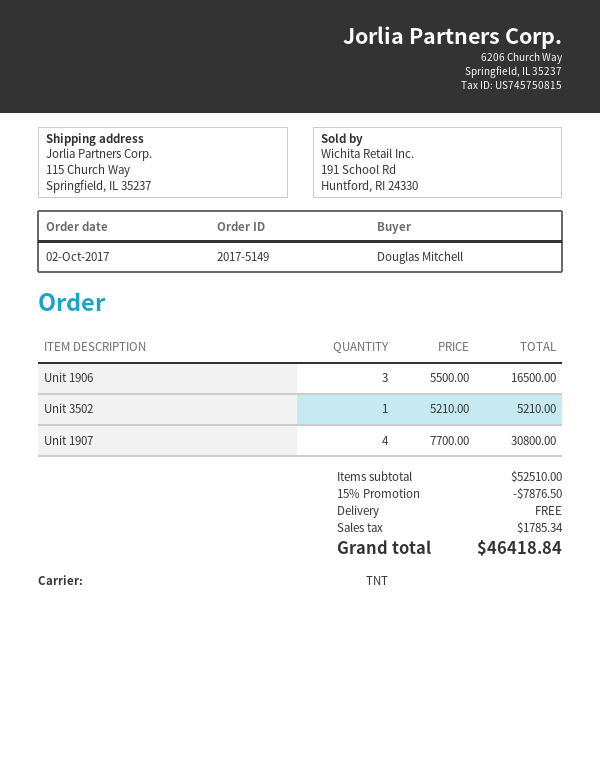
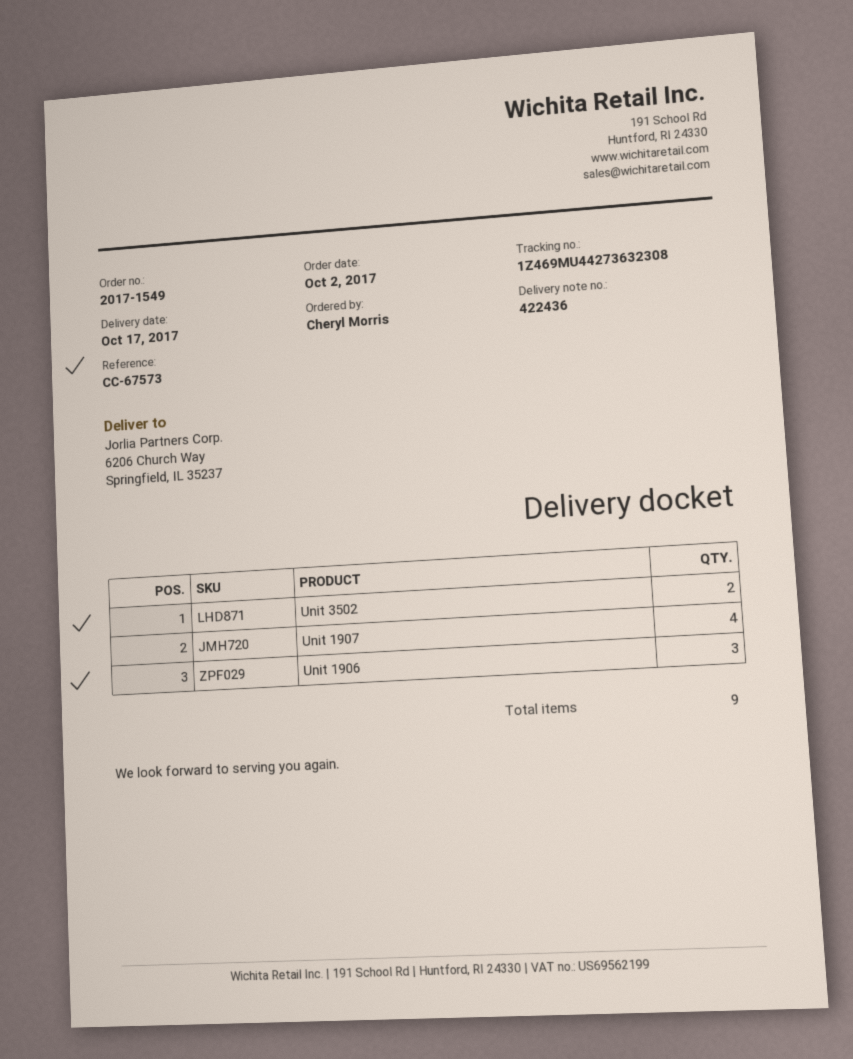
order number: 2017-5149 -> 2017-1549
ordered by: Douglas Mitchell -> Cheryl Morris
ship to: 115 Church Way, Springfield, IL 35237 -> 6206 Church Way, Springfield, IL 35237
Unit 3502: 1 -> 2

